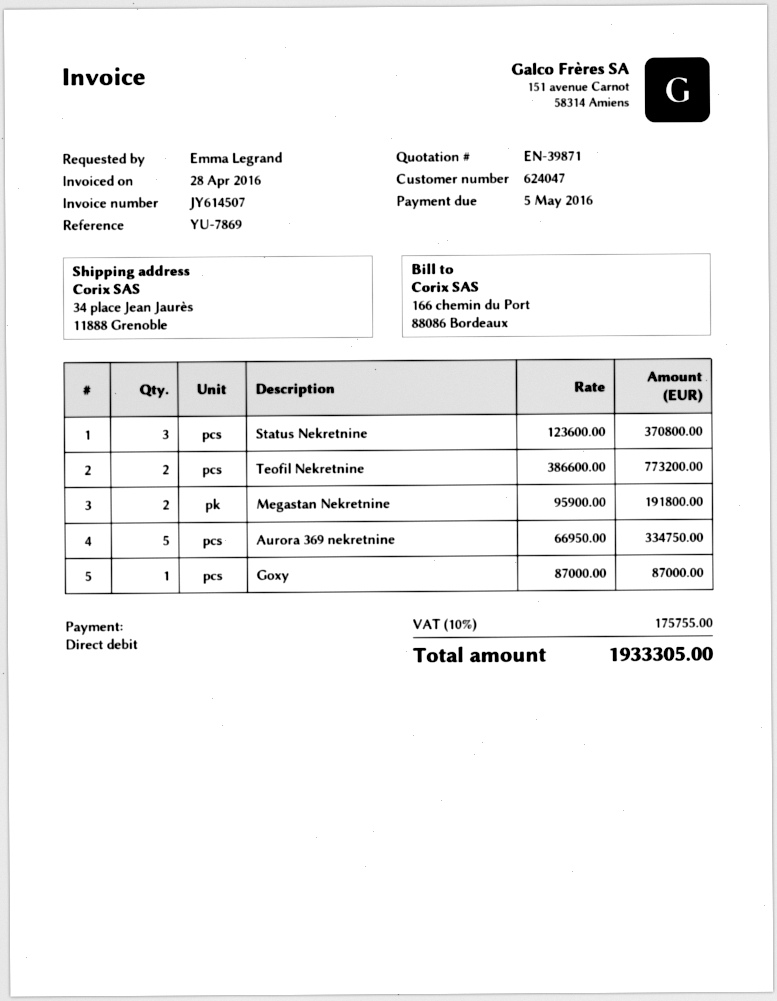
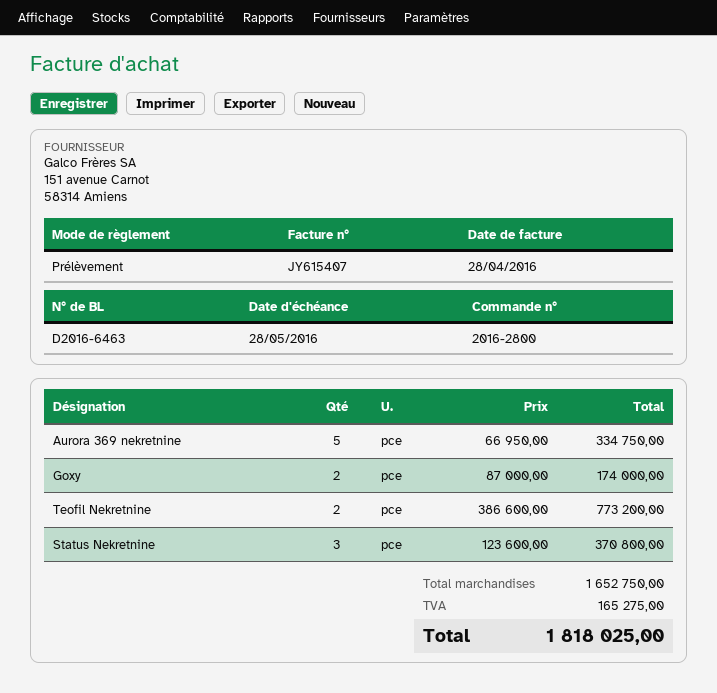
invoice number: JY614507 -> JY615407
due date: 2016-05-05 -> 2016-05-28
Megastan Nekretnine: 2 x 95900.00 = 191800.00 -> none
Goxy: 1 x 87000.00 = 87000.00 -> 2 x 87000.00 = 174000.00
tax: 175755.00 -> 165275.00
total: 1933305.00 -> 1818025.00

